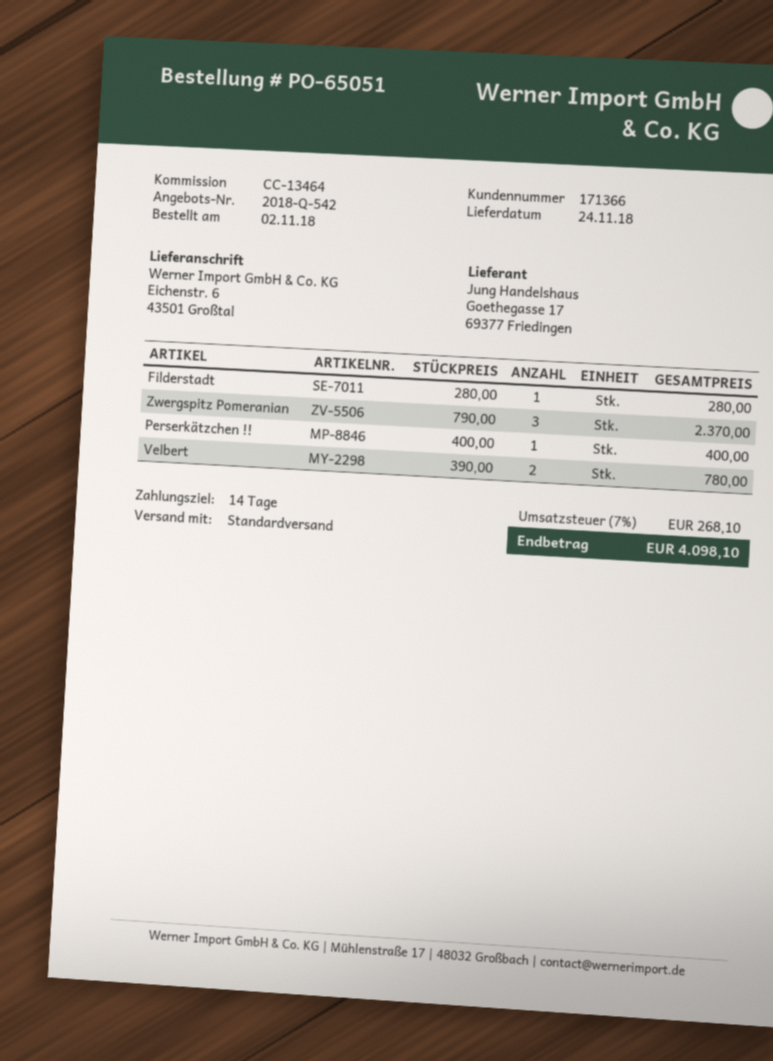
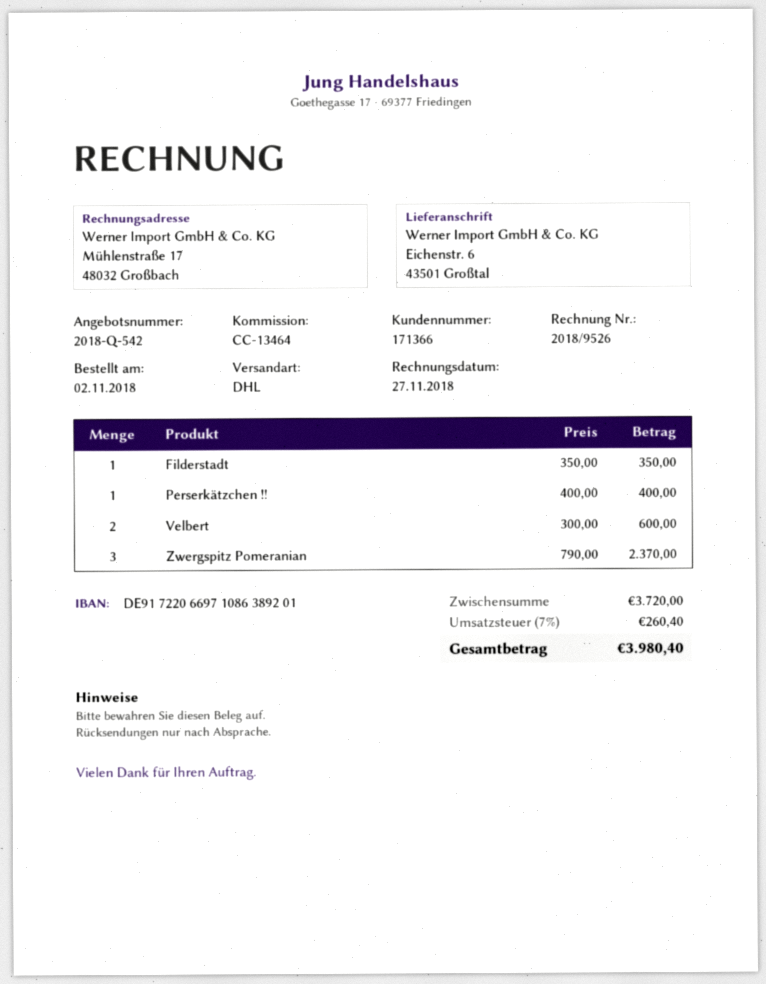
shipping method: standard -> DHL
Filderstadt: 1 x 280.00 = 280.00 -> 1 x 350.00 = 350.00
Velbert: 2 x 390.00 = 780.00 -> 2 x 300.00 = 600.00
tax: 7% = 268.10 -> 7% = 260.40
total: 4098.10 -> 3980.40

